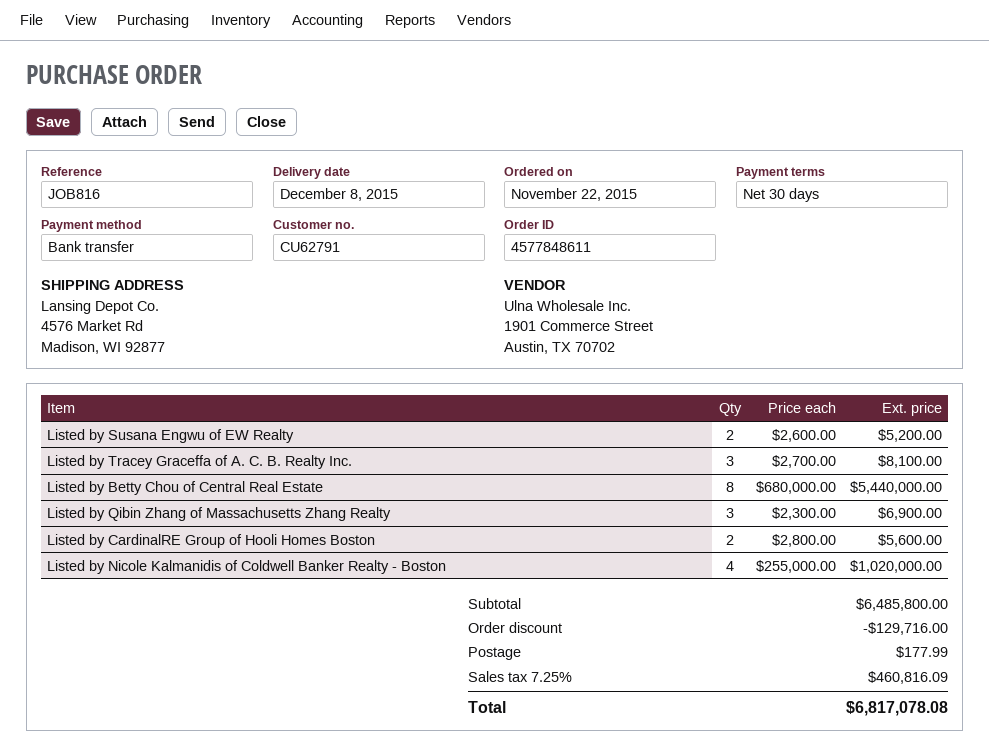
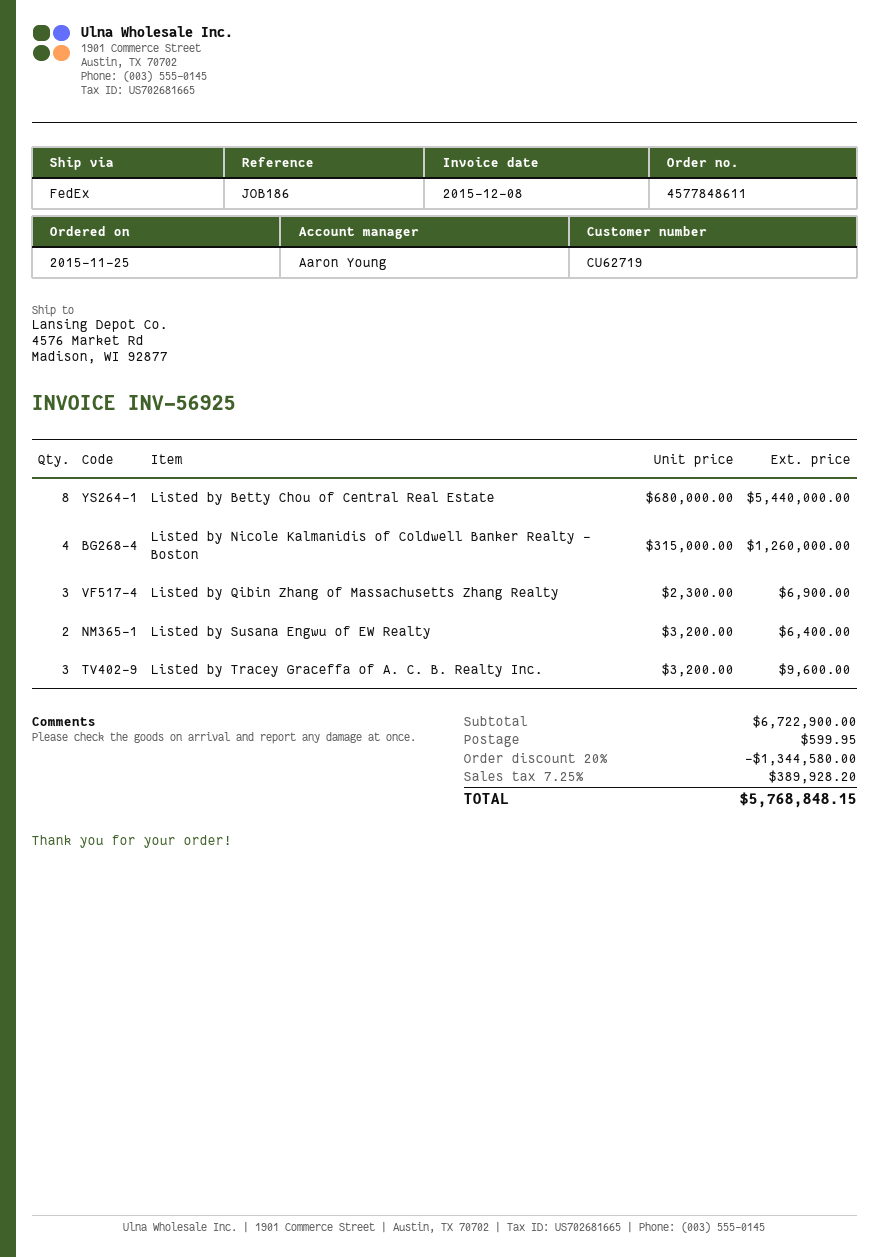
order date: 2015-11-22 -> 2015-11-25
customer number: CU62791 -> CU62719
reference: JOB816 -> JOB186
Listed by Susana Engwu of EW Realty: 2 x 2600.00 = 5200.00 -> 2 x 3200.00 = 6400.00
Listed by Tracey Graceffa of A. C. B. Realty Inc.: 3 x 2700.00 = 8100.00 -> 3 x 3200.00 = 9600.00
Listed by CardinalRE Group of Hooli Homes Boston: 2 x 2800.00 = 5600.00 -> none
Listed by Nicole Kalmanidis of Coldwell Banker Realty - Boston: 4 x 255000.00 = 1020000.00 -> 4 x 315000.00 = 1260000.00
subtotal: 6485800.00 -> 6722900.00
discount: 129716.00 -> 1344580.00
shipping: 177.99 -> 599.95
tax: 7.25% = 460816.09 -> 7.25% = 389928.20
total: 6817078.08 -> 5768848.15

